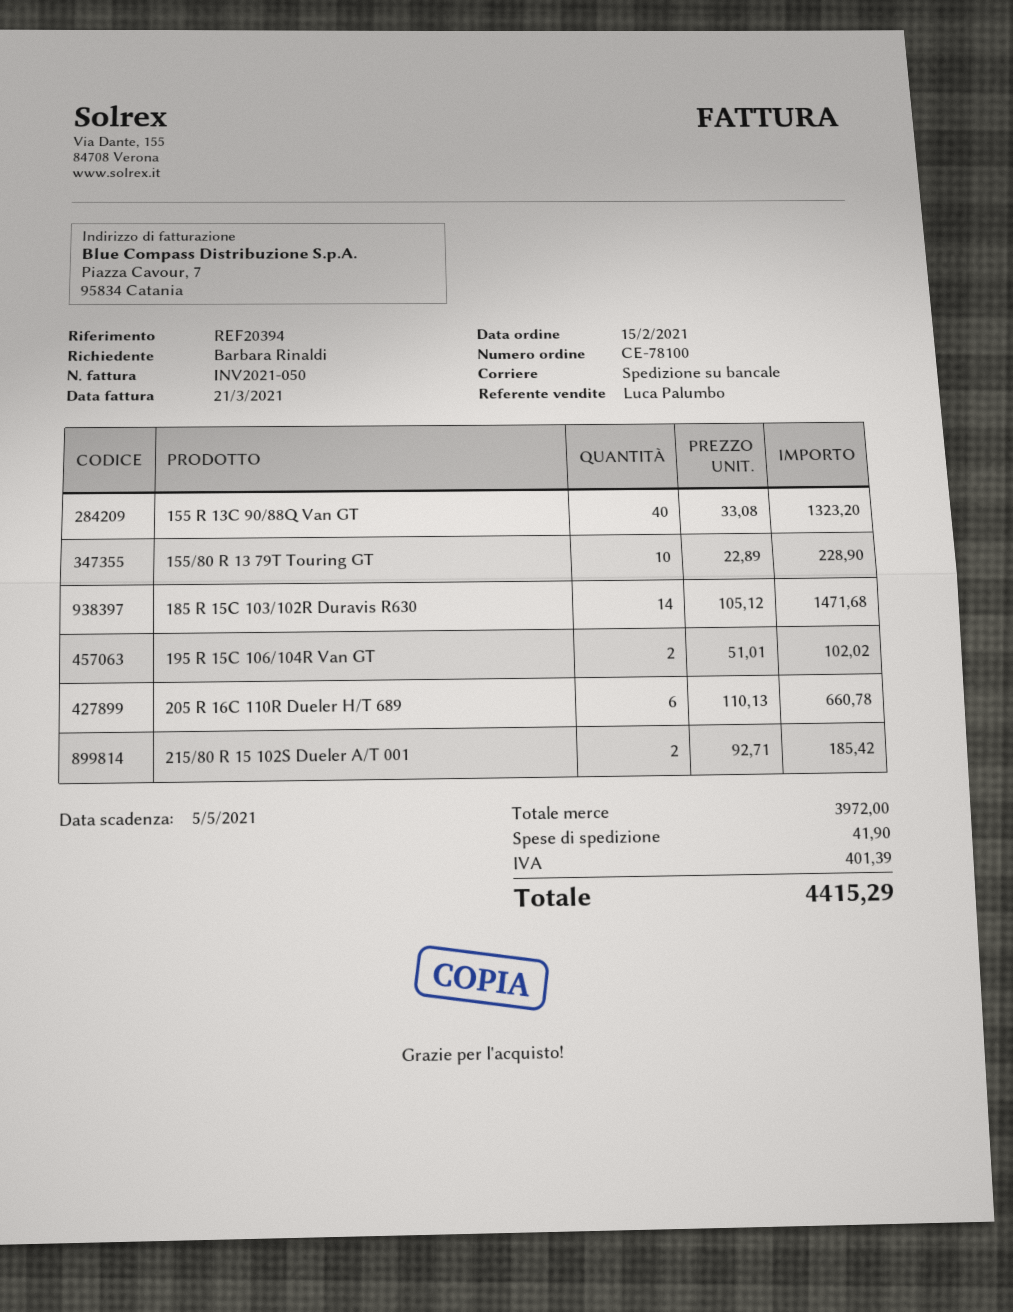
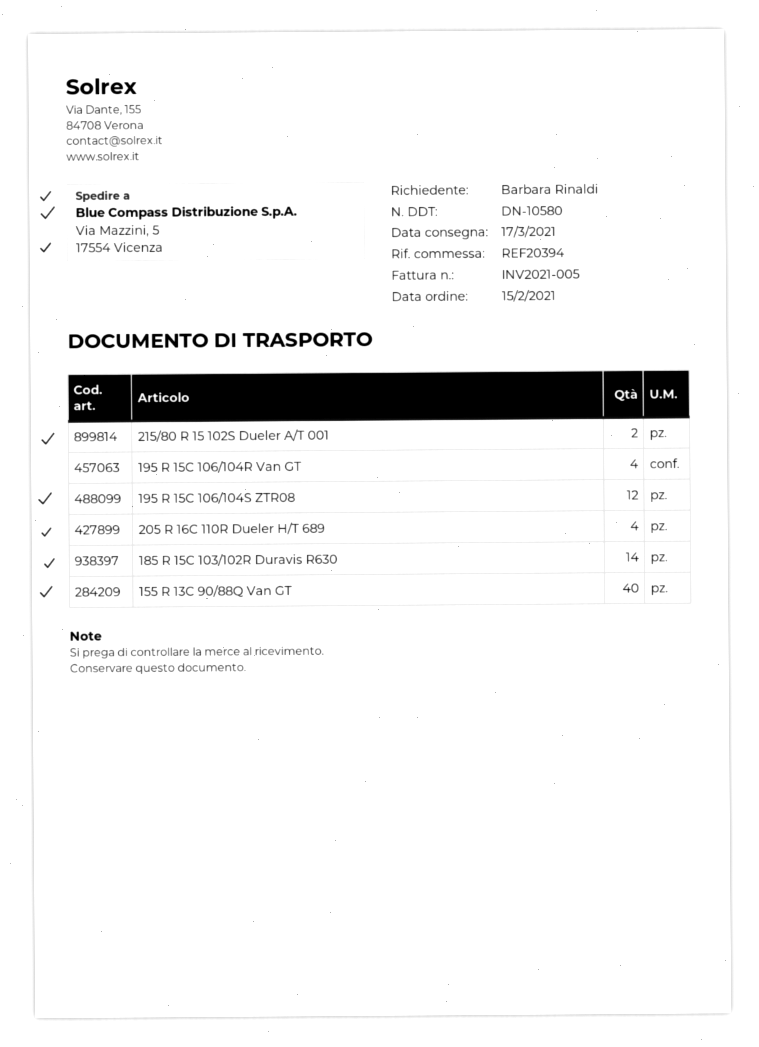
invoice number: INV2021-050 -> INV2021-005
155/80 R 13 79T Touring GT: 10 -> none
195 R 15C 106/104R Van GT: 2 -> 4
205 R 16C 110R Dueler H/T 689: 6 -> 4
195 R 15C 106/104S ZTR08: none -> 12

